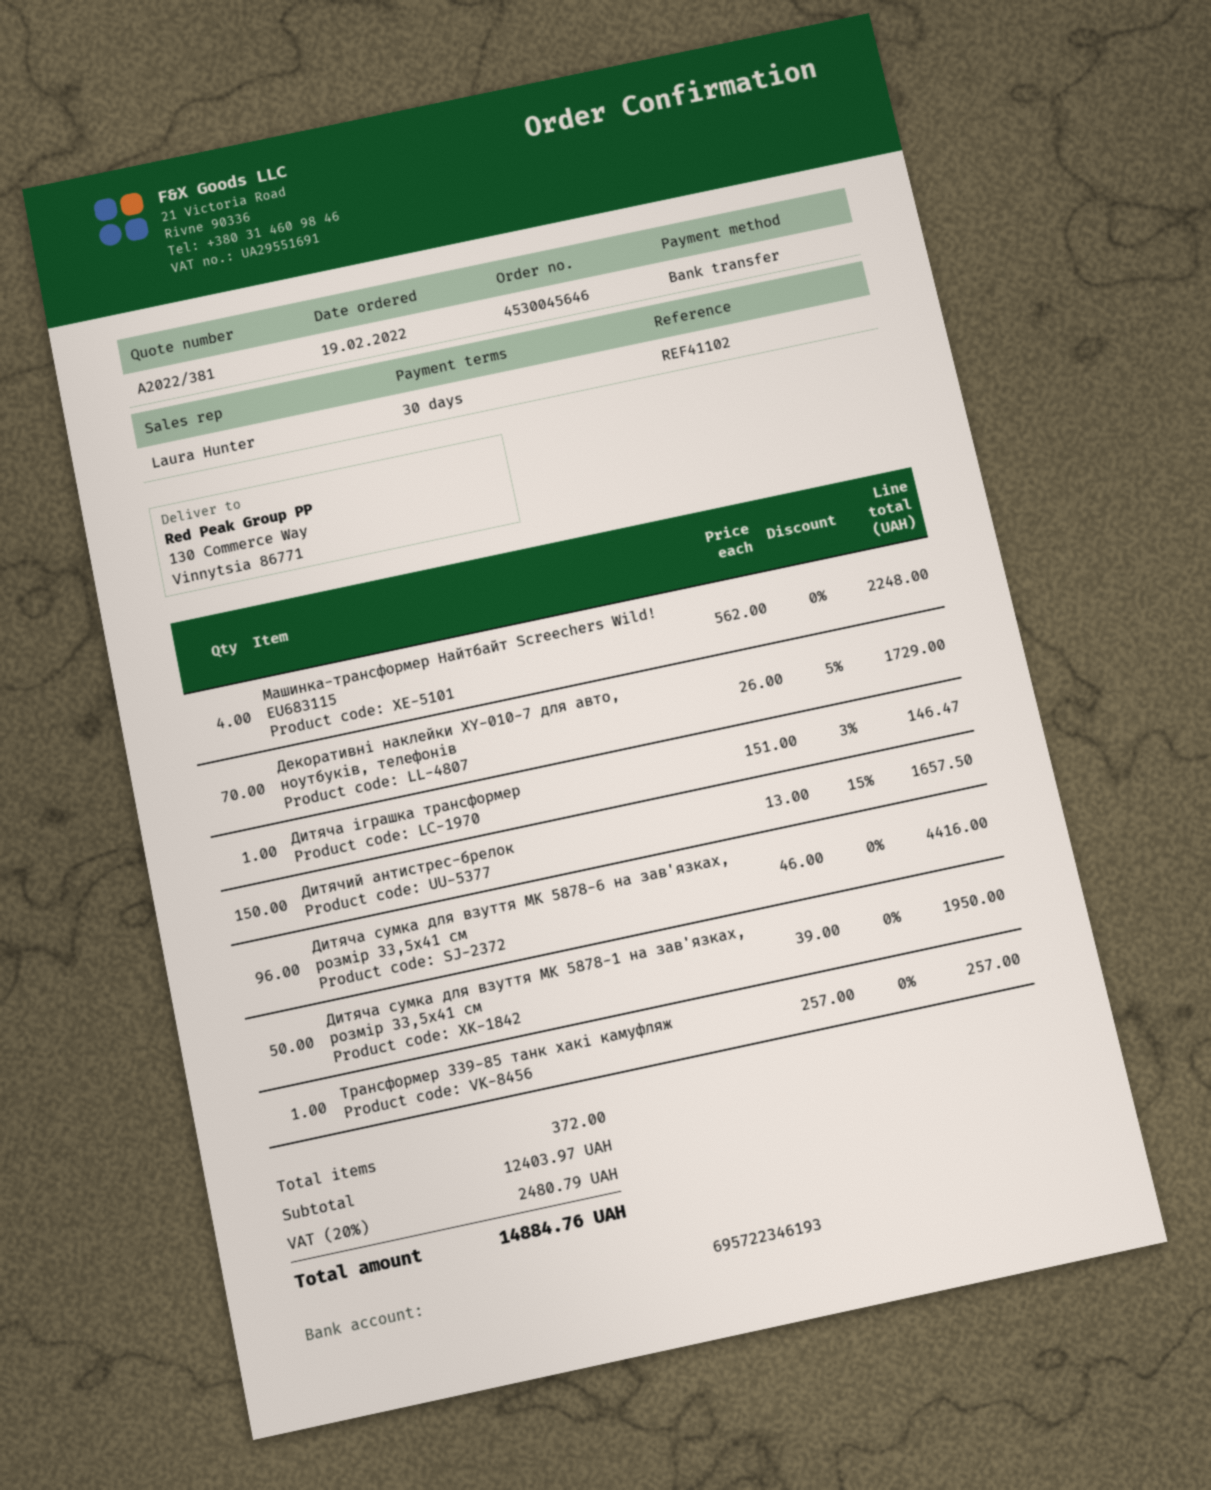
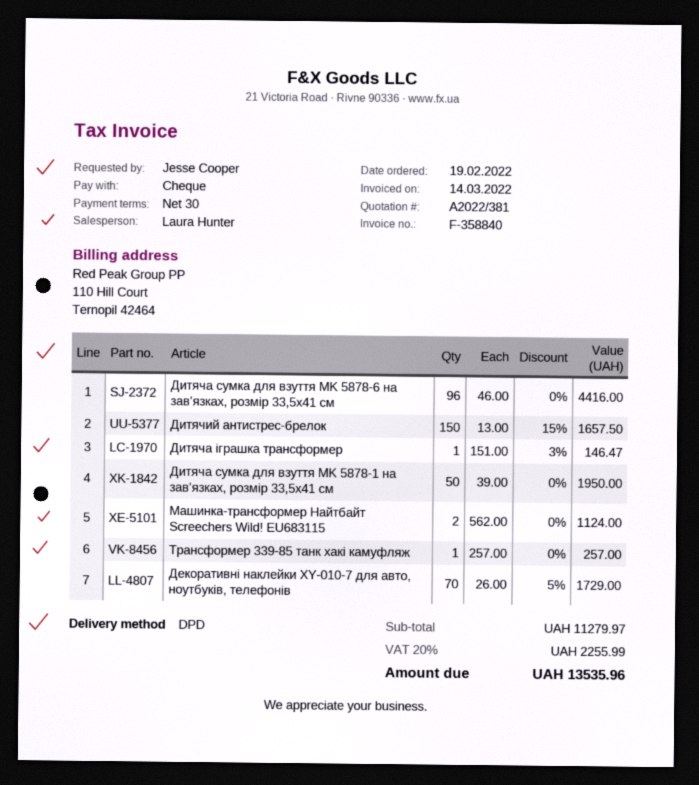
payment method: bank transfer -> cheque
Машинка-трансформер Найтбайт Screechers Wild! EU683115: 4 x 562.00 = 2248.00 -> 2 x 562.00 = 1124.00
subtotal: 12403.97 -> 11279.97
tax: 20% = 2480.79 -> 20% = 2255.99
total: 14884.76 -> 13535.96

